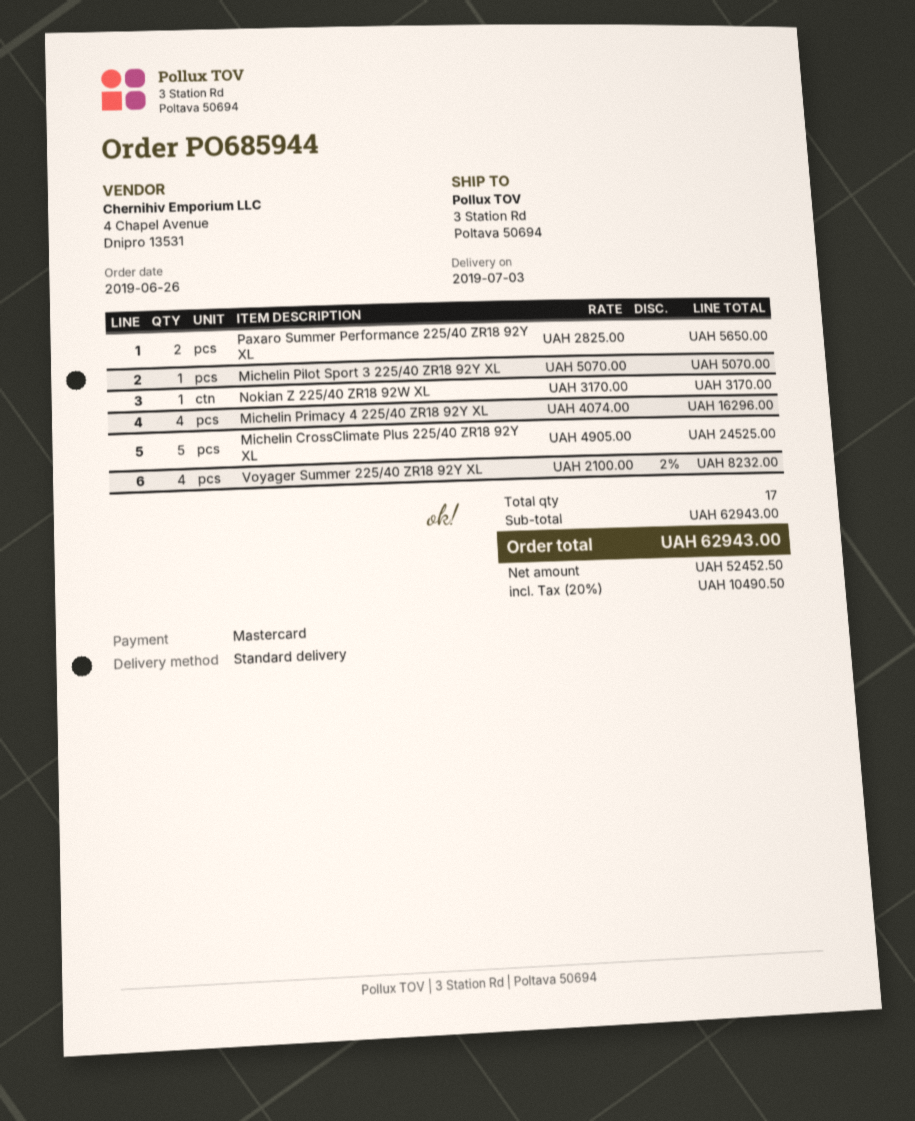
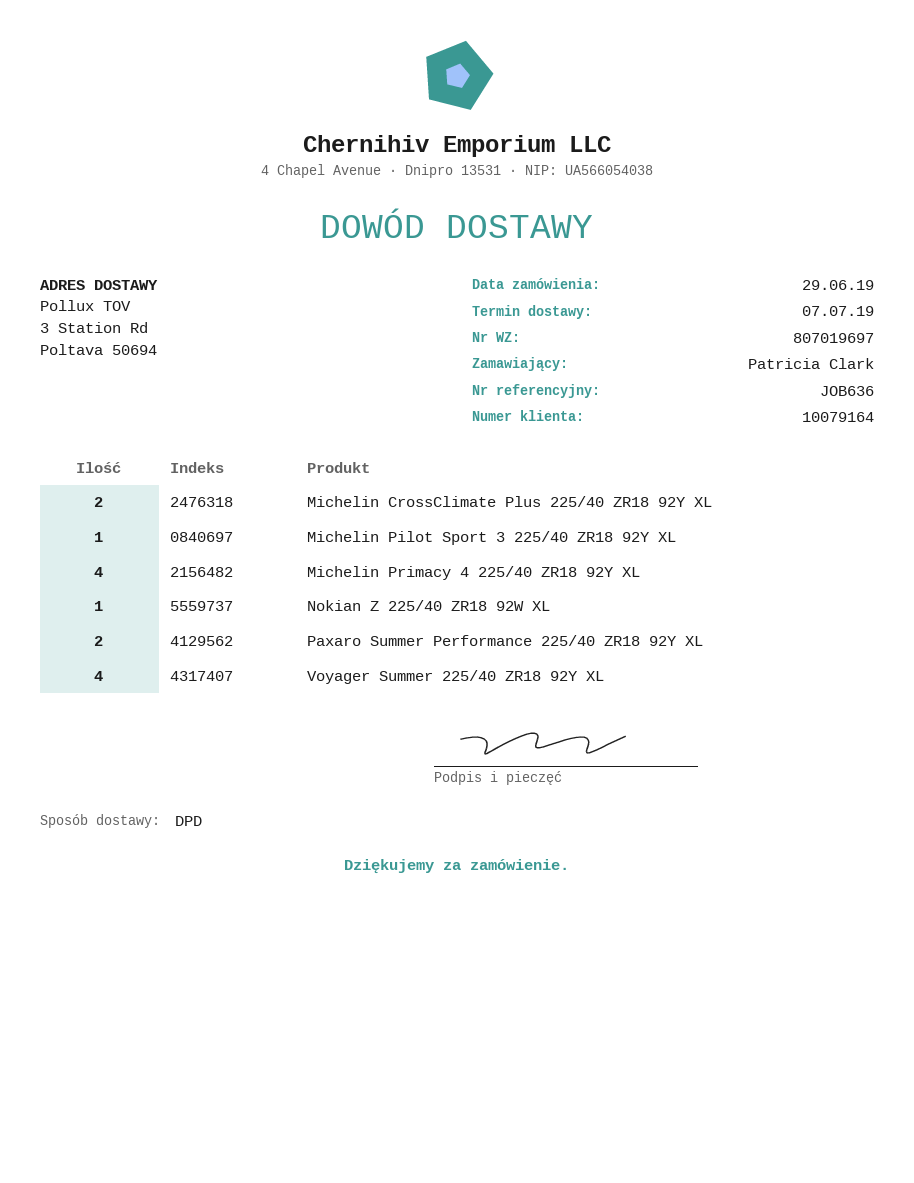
order date: 2019-06-26 -> 2019-06-29
delivery date: 2019-07-03 -> 2019-07-07
shipping method: standard -> DPD
Michelin CrossClimate Plus 225/40 ZR18 92Y XL: 5 -> 2

